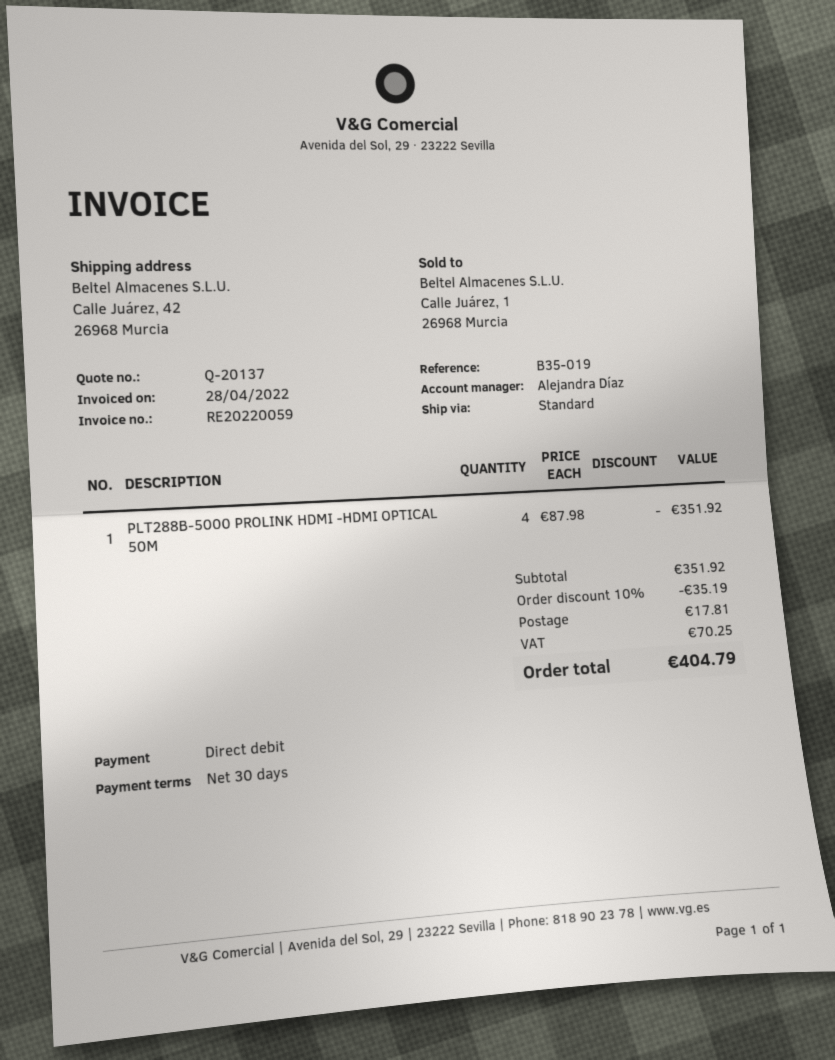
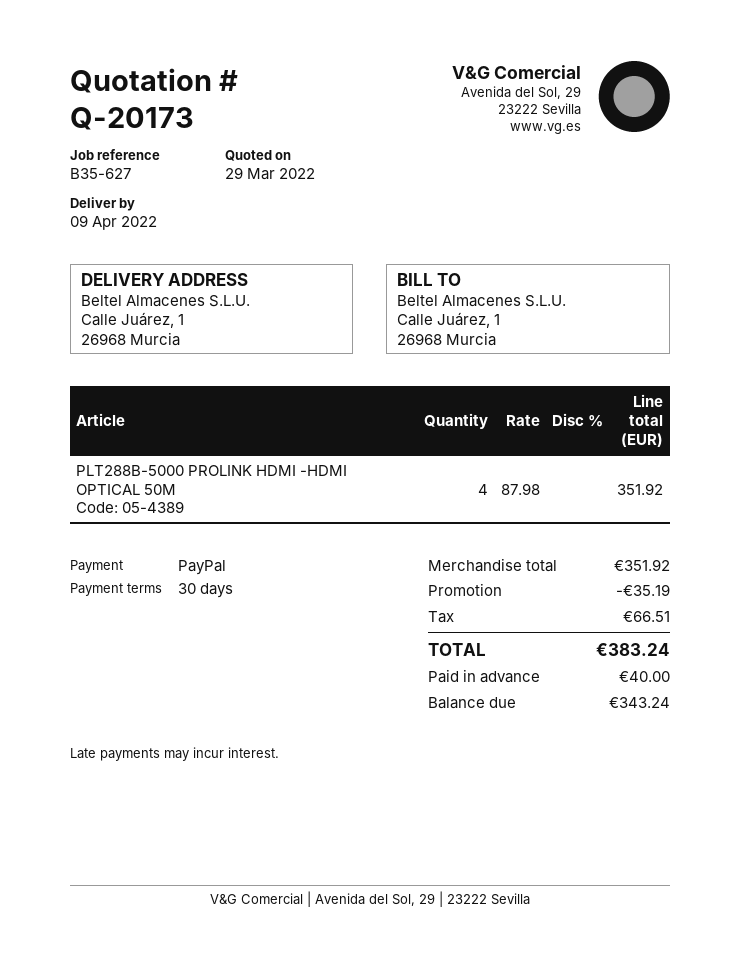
quote number: Q-20137 -> Q-20173
reference: B35-019 -> B35-627
payment method: direct debit -> PayPal
ship to: Calle Juárez, 42, 26968 Murcia -> Calle Juárez, 1, 26968 Murcia
shipping: 17.81 -> none
tax: 70.25 -> 66.51
total: 404.79 -> 383.24

